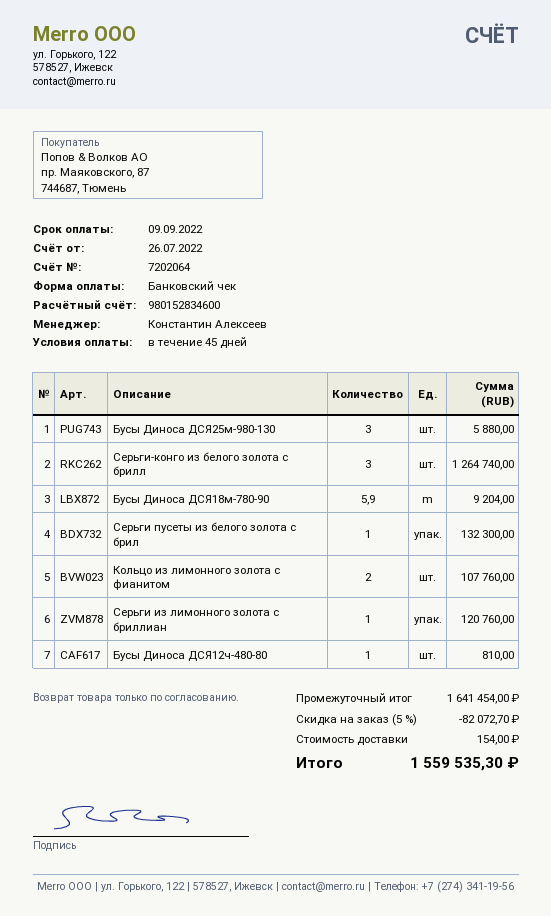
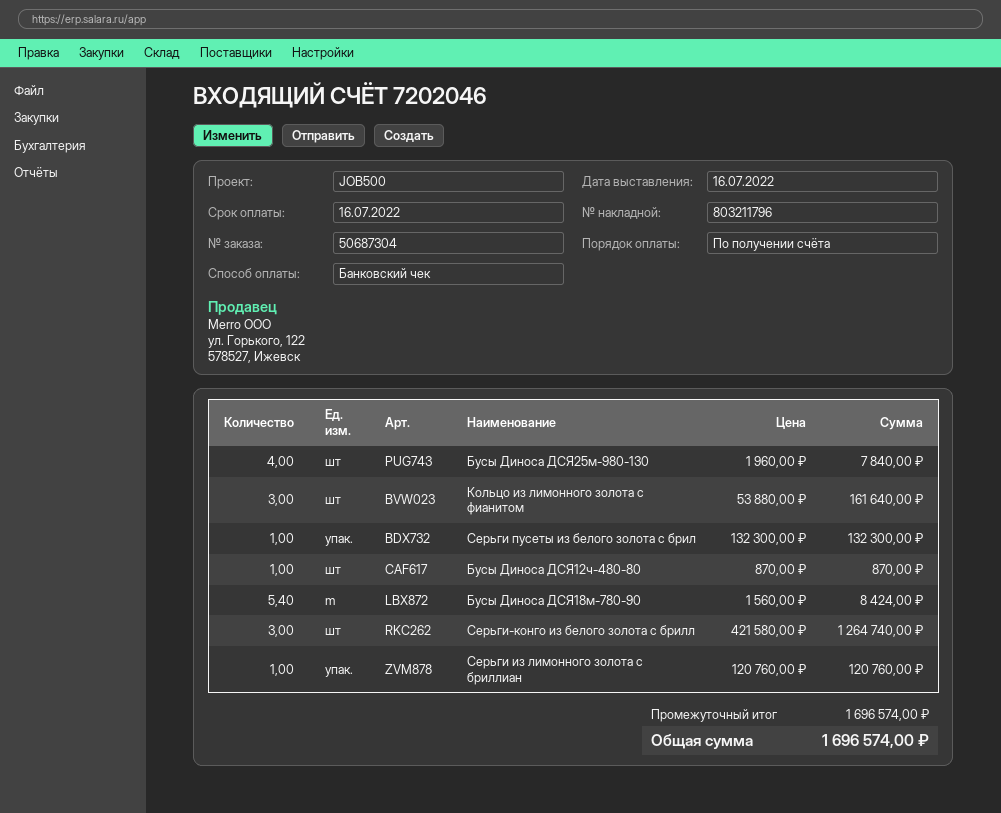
invoice number: 7202064 -> 7202046
invoice date: 2022-07-26 -> 2022-07-16
payment terms: 45 days -> on receipt
due date: 2022-09-09 -> 2022-07-16
Бусы Диноса ДСЯ25м-980-130: 3 for 5880.00 -> 4 for 7840.00
Бусы Диноса ДСЯ18м-780-90: 5.9 for 9204.00 -> 5.4 for 8424.00
Кольцо из лимонного золота с фианитом: 2 for 107760.00 -> 3 for 161640.00
Бусы Диноса ДСЯ12ч-480-80: 1 for 810.00 -> 1 for 870.00
subtotal: 1641454.00 -> 1696574.00
discount: 5% = 82072.70 -> none
shipping: 154.00 -> none
total: 1559535.30 -> 1696574.00

